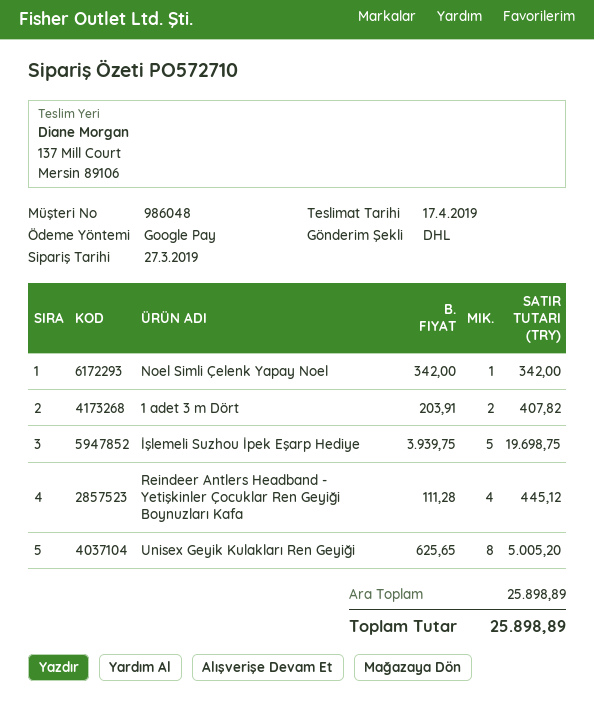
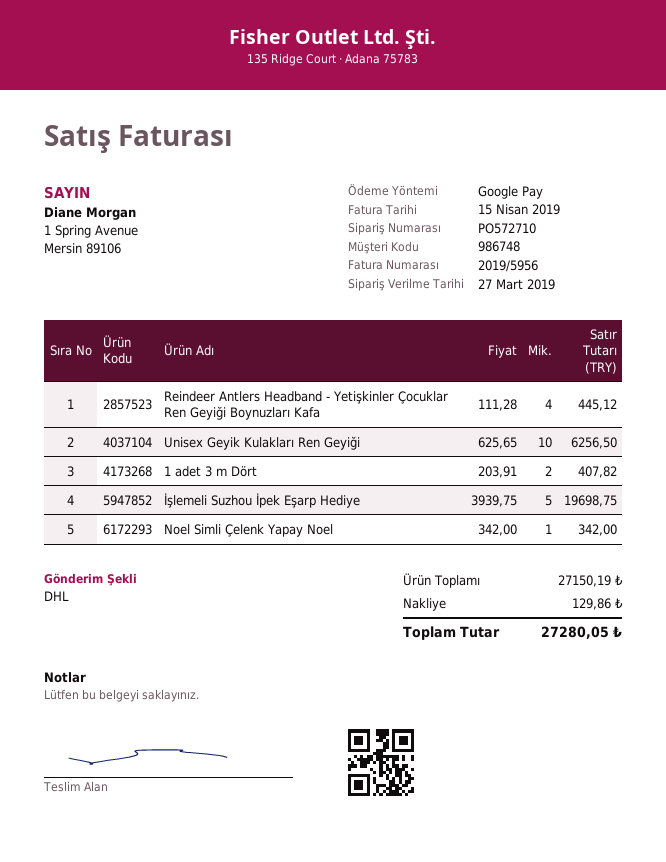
customer number: 986048 -> 986748
Unisex Geyik Kulakları Ren Geyiği: 8 x 625.65 = 5005.20 -> 10 x 625.65 = 6256.50
subtotal: 25898.89 -> 27150.19
shipping: none -> 129.86
total: 25898.89 -> 27280.05

